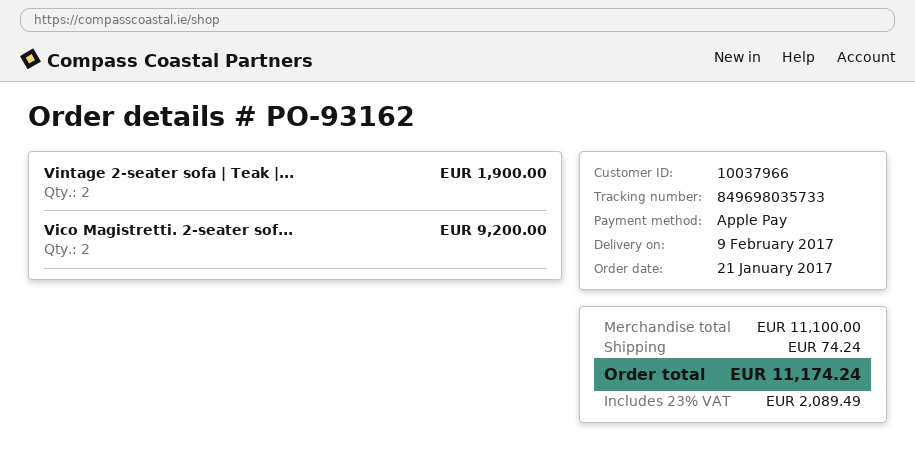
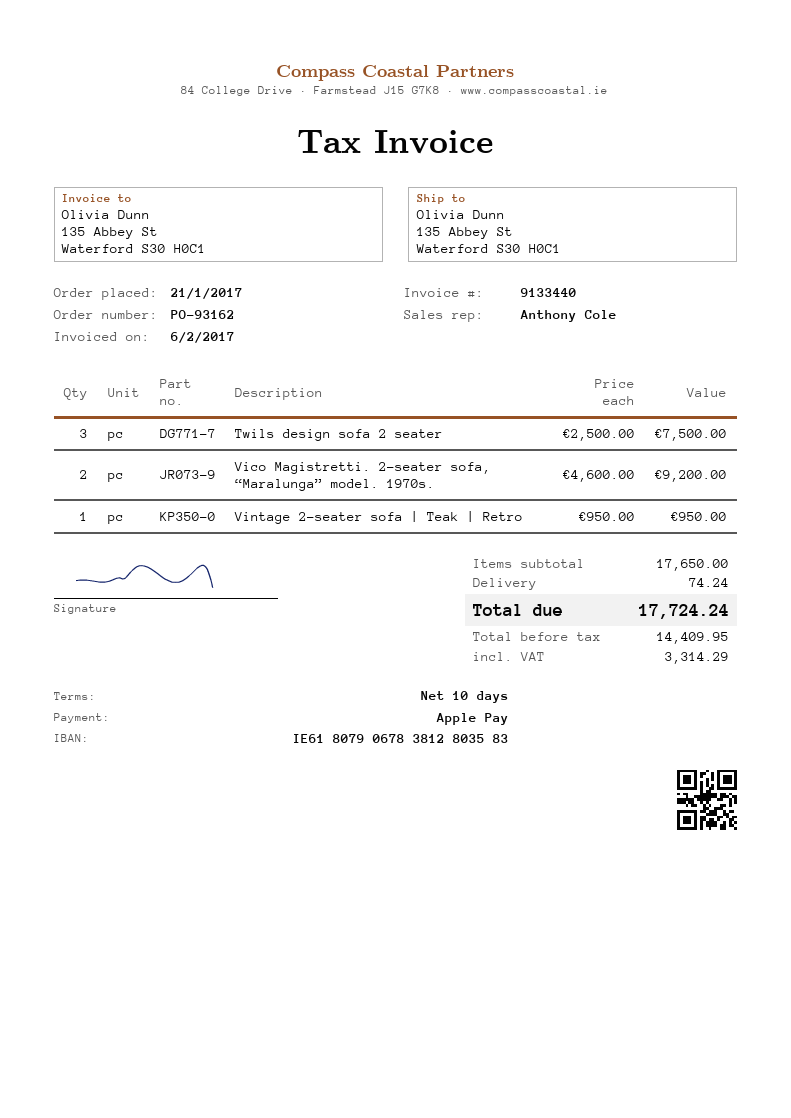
Vintage 2-seater sofa | Teak |...: 2 for 1900.00 -> 1 for 950.00
Twils design sofa 2 seater: none -> 3 for 7500.00
subtotal: 11100.00 -> 17650.00
tax: 2089.49 -> 3314.29
total: 11174.24 -> 17724.24

